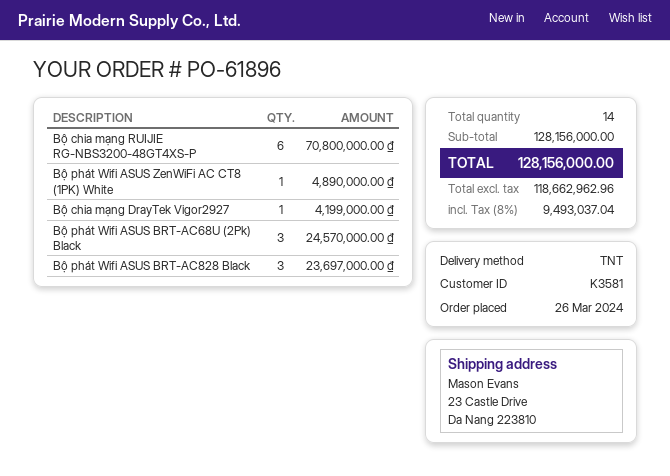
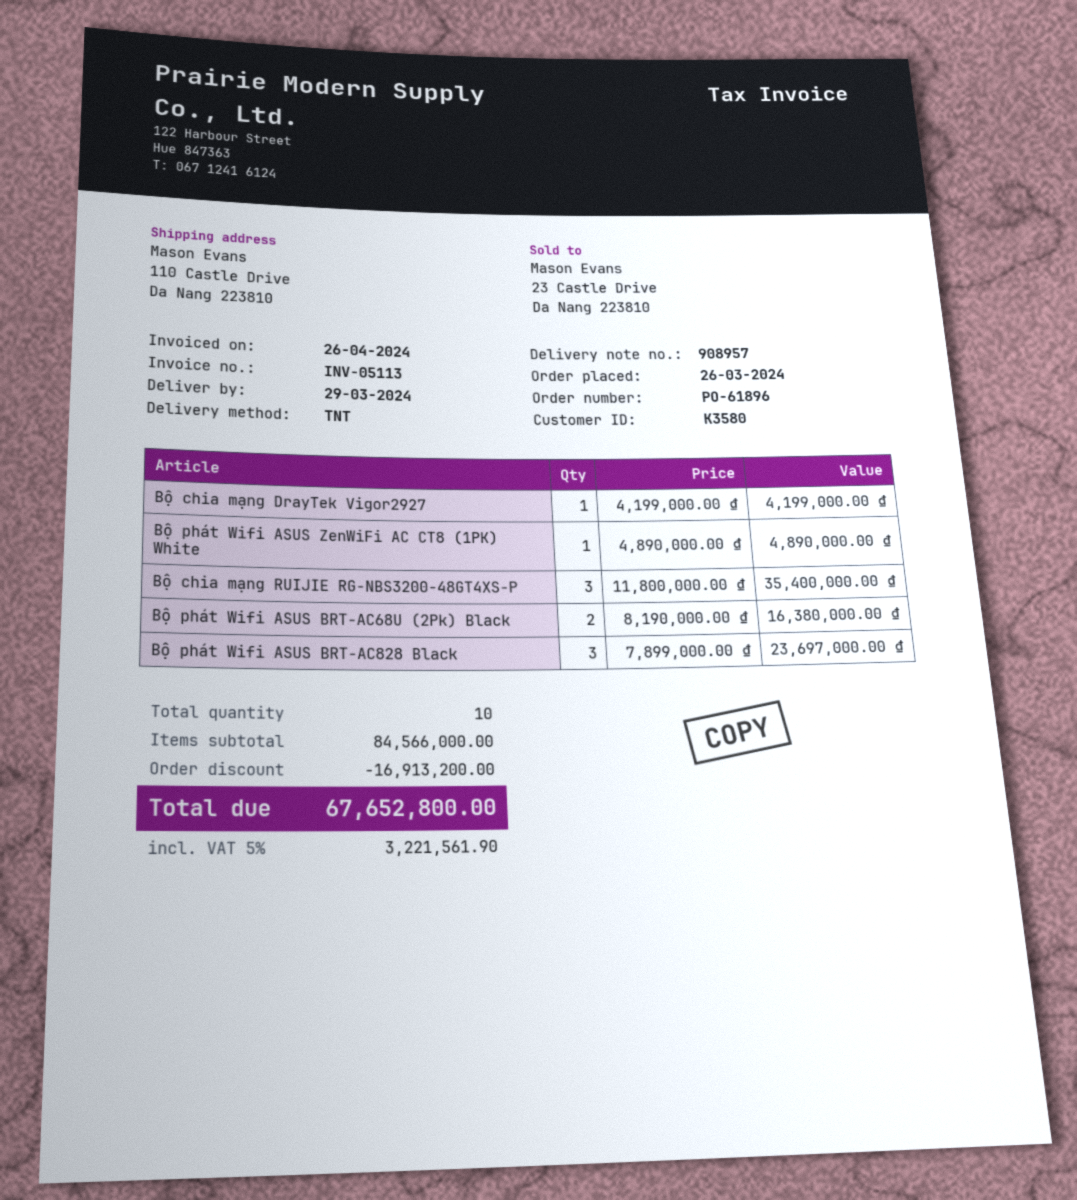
customer number: K3581 -> K3580
ship to: 23 Castle Drive, Da Nang 223810 -> 110 Castle Drive, Da Nang 223810
Bộ chia mạng RUIJIE RG-NBS3200-48GT4XS-P: 6 for 70800000.00 -> 3 for 35400000.00
Bộ phát Wifi ASUS BRT-AC68U (2Pk) Black: 3 for 24570000.00 -> 2 for 16380000.00
total quantity: 14 -> 10
subtotal: 128156000.00 -> 84566000.00
discount: none -> 16913200.00
tax: 8% = 9493037.04 -> 5% = 3221561.90
total: 128156000.00 -> 67652800.00

